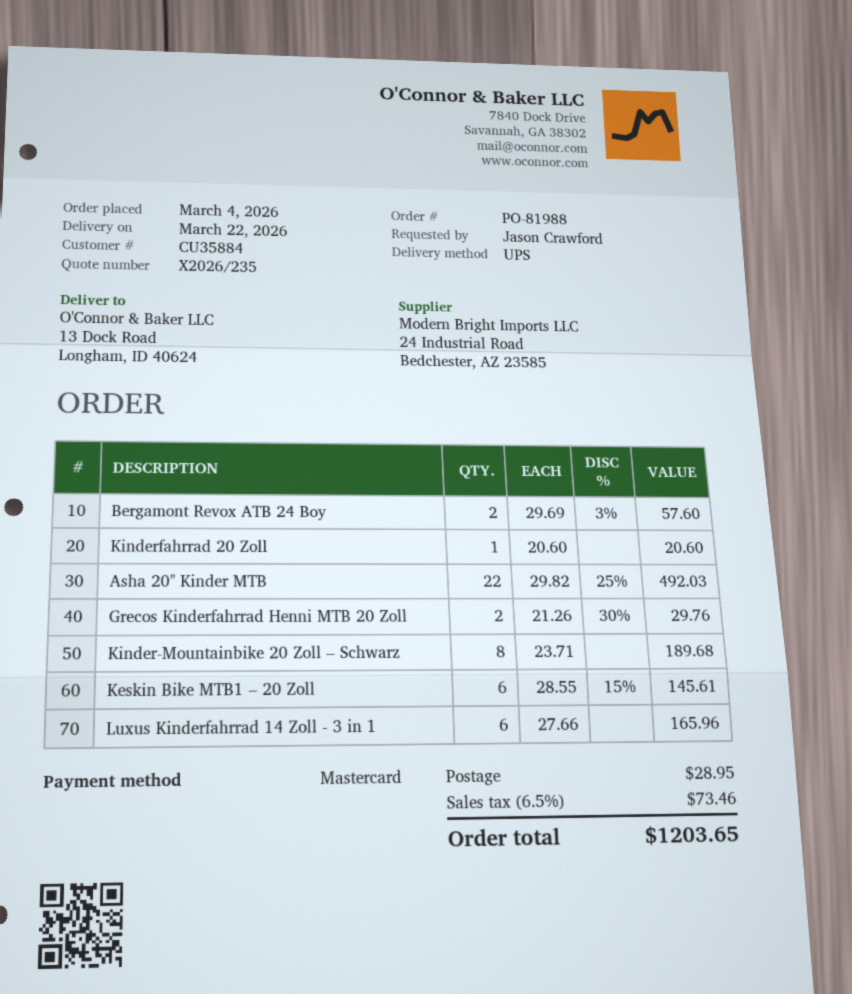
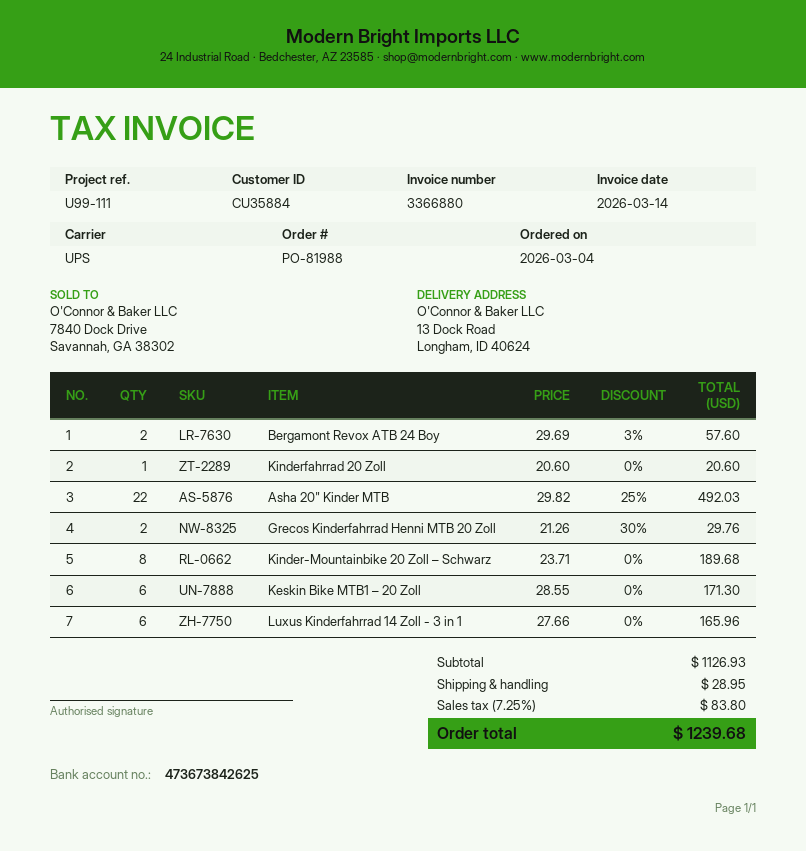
Keskin Bike MTB1 – 20 Zoll: 6 x 28.55 - 15% = 145.61 -> 6 x 28.55 = 171.30
tax: 6.5% = 73.46 -> 7.25% = 83.80
total: 1203.65 -> 1239.68

